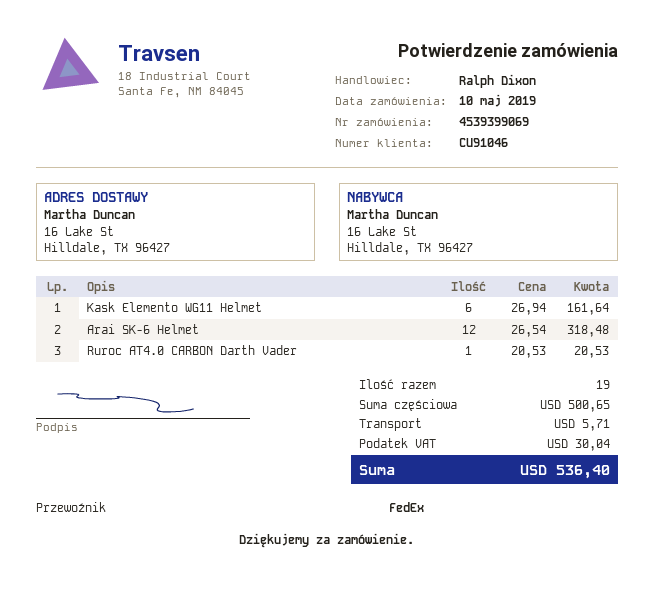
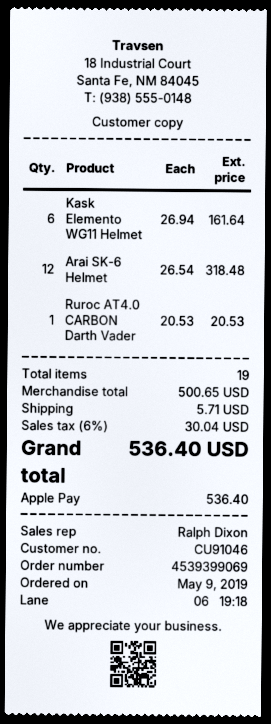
order date: 2019-05-10 -> 2019-05-09

